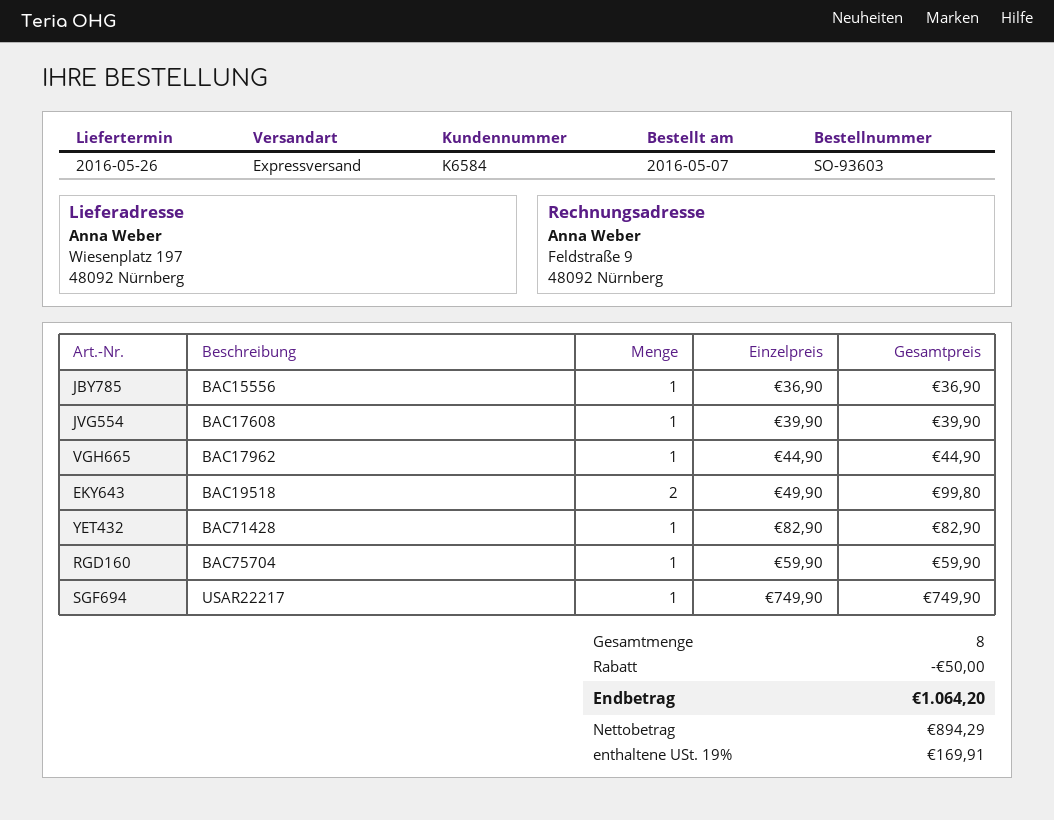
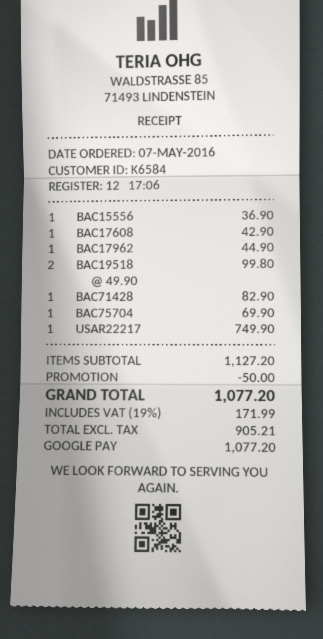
BAC17608: 1 x 39.90 = 39.90 -> 1 x 42.90 = 42.90
BAC75704: 1 x 59.90 = 59.90 -> 1 x 69.90 = 69.90
net: 894.29 -> 905.21
tax: 19% = 169.91 -> 19% = 171.99
total: 1064.20 -> 1077.20

